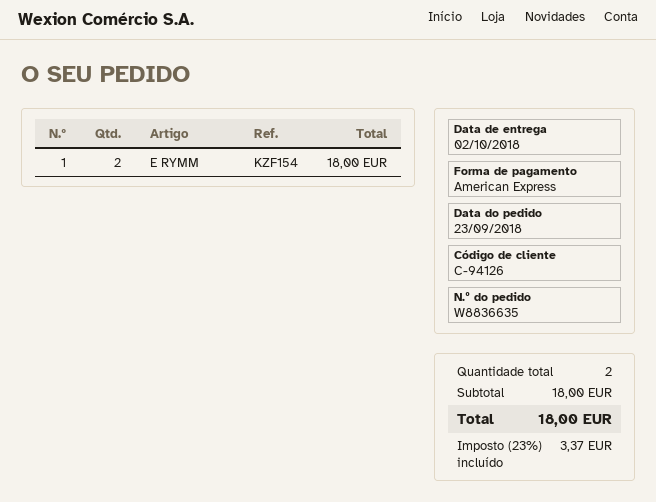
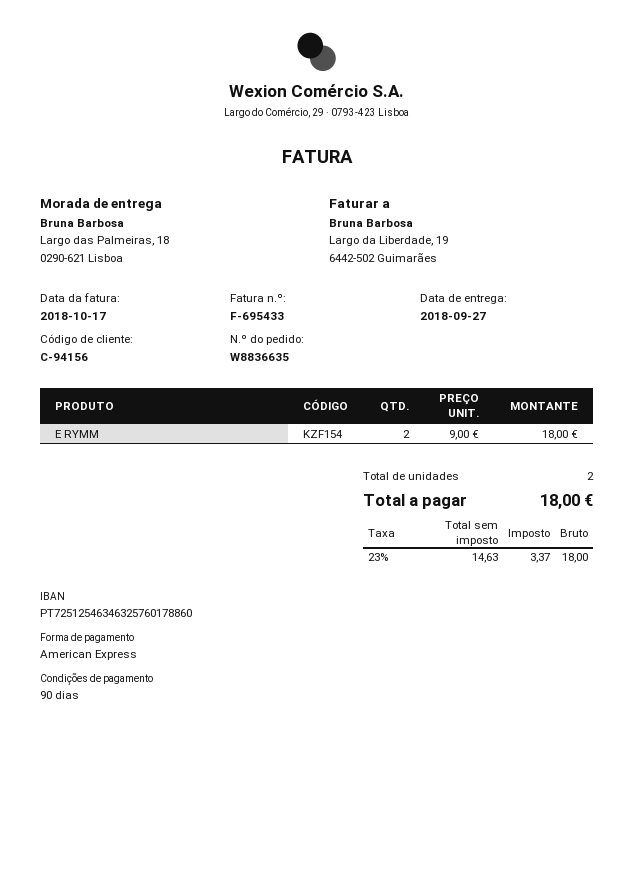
delivery date: 2018-10-02 -> 2018-09-27
customer number: C-94126 -> C-94156

